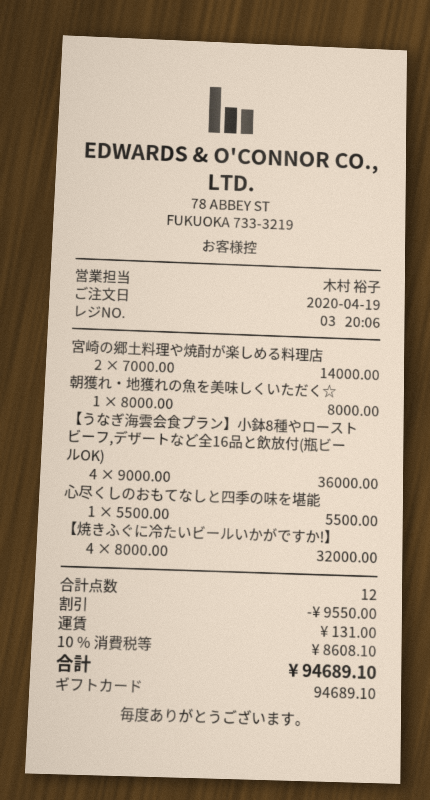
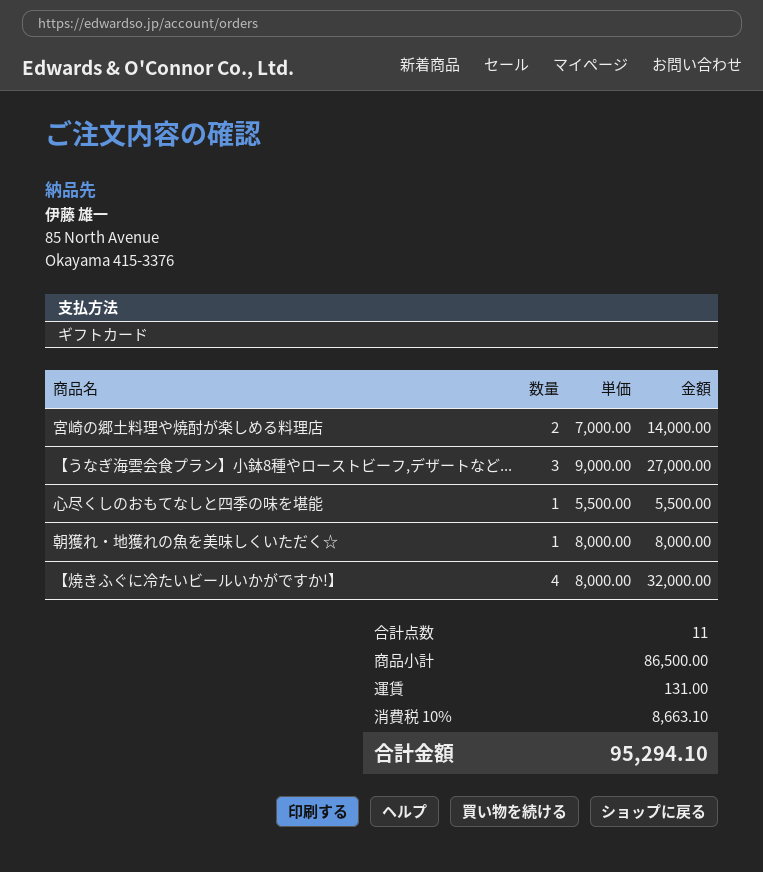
【うなぎ海雲会食プラン】小鉢8種やローストビーフ,デザートなど全16品と飲放付(瓶ビールOK): 4 x 9000.00 = 36000.00 -> 3 x 9000.00 = 27000.00
total quantity: 12 -> 11
discount: 9550.00 -> none
tax: 10% = 8608.10 -> 10% = 8663.10
total: 94689.10 -> 95294.10

